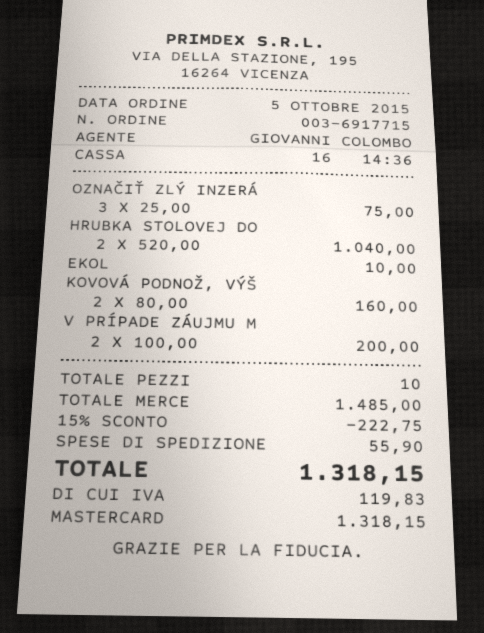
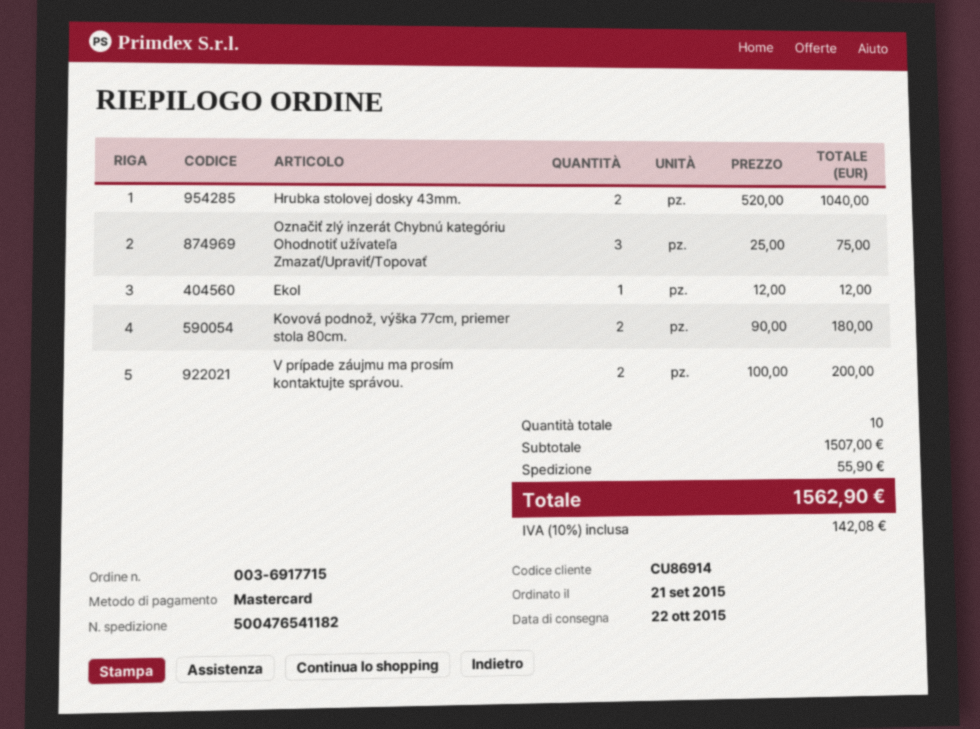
order date: 2015-10-05 -> 2015-09-21
EKOL: 1 x 10.00 = 10.00 -> 1 x 12.00 = 12.00
KOVOVÁ PODNOŽ, VÝŠ: 2 x 80.00 = 160.00 -> 2 x 90.00 = 180.00
subtotal: 1485.00 -> 1507.00
discount: 15% = 222.75 -> none
tax: 119.83 -> 142.08
total: 1318.15 -> 1562.90

